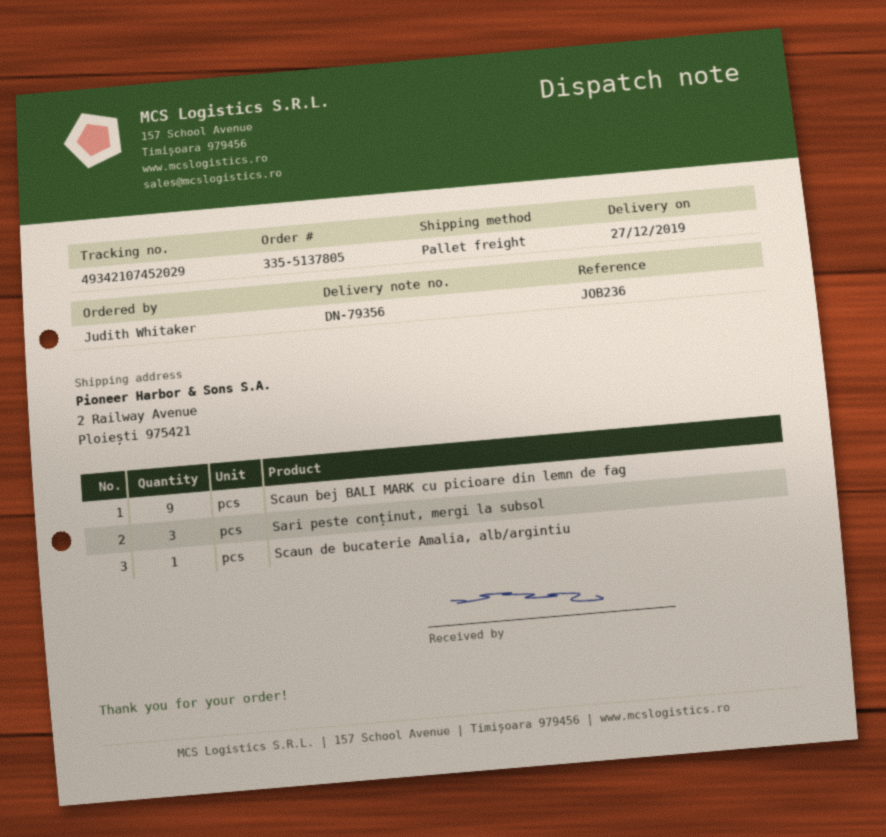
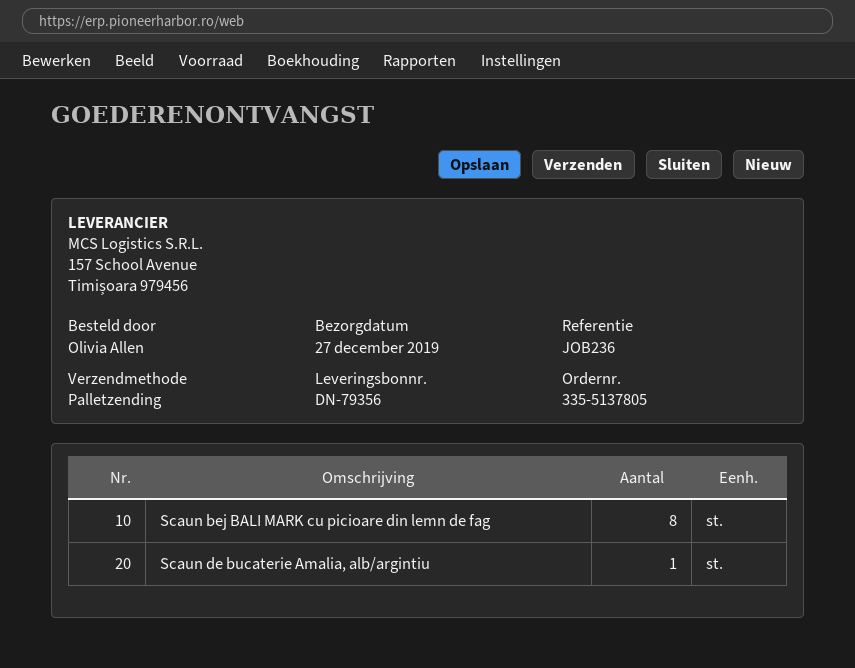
ordered by: Judith Whitaker -> Olivia Allen
Scaun bej BALI MARK cu picioare din lemn de fag: 9 -> 8
Sari peste conținut, mergi la subsol: 3 -> none

